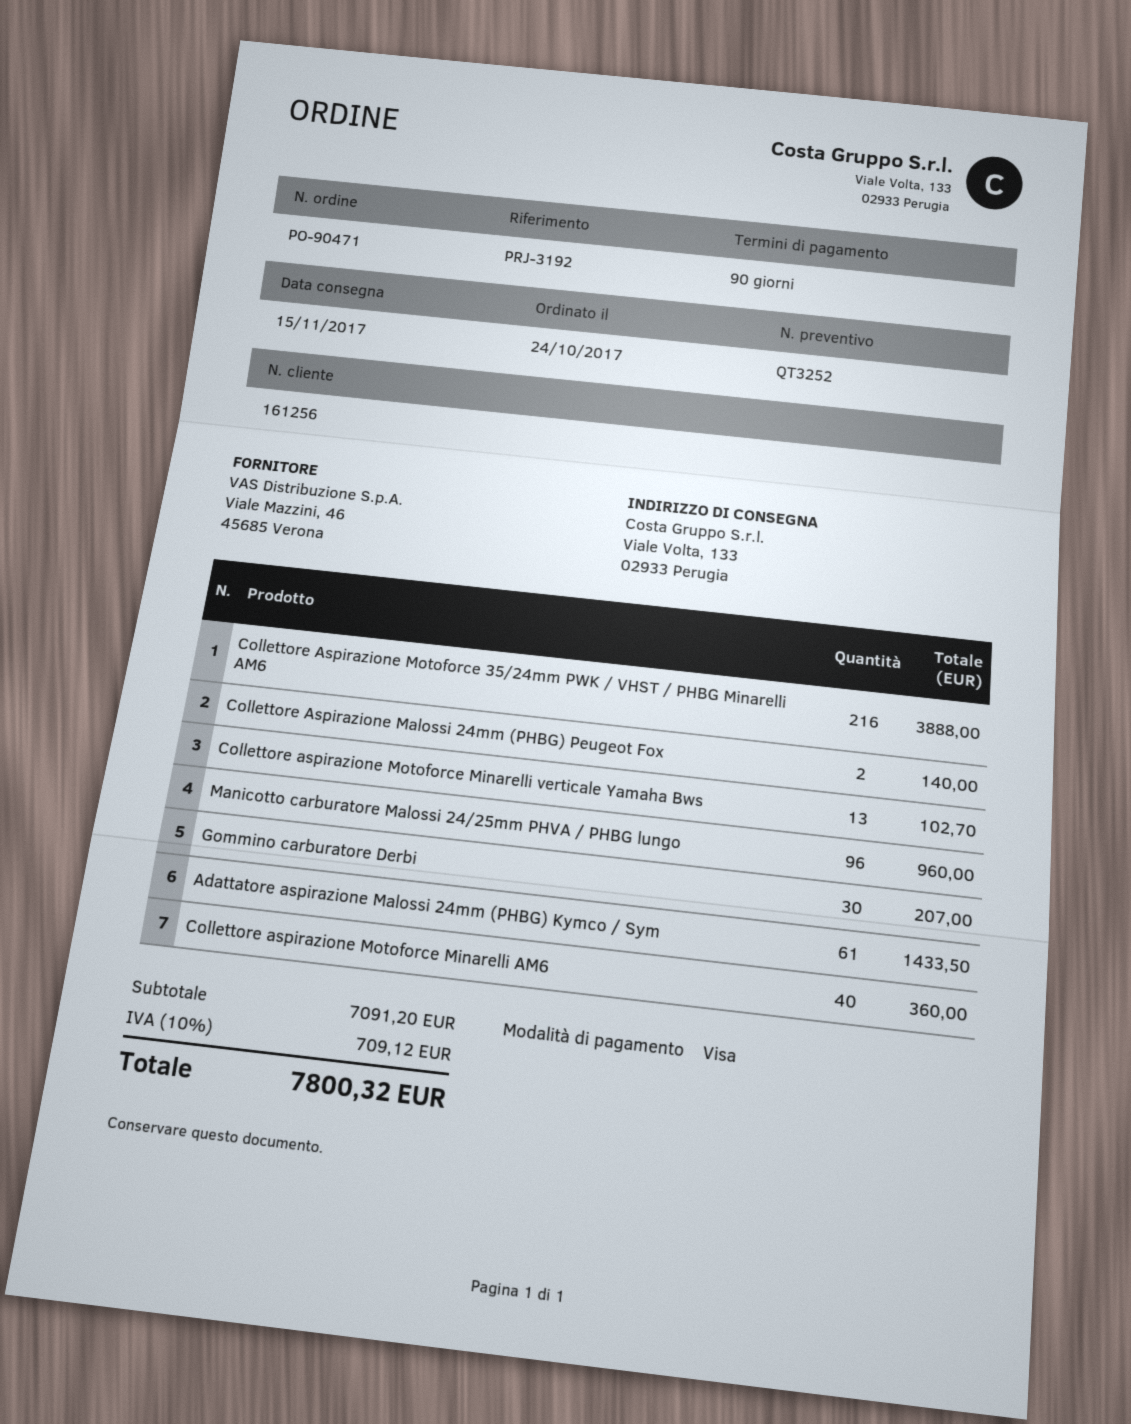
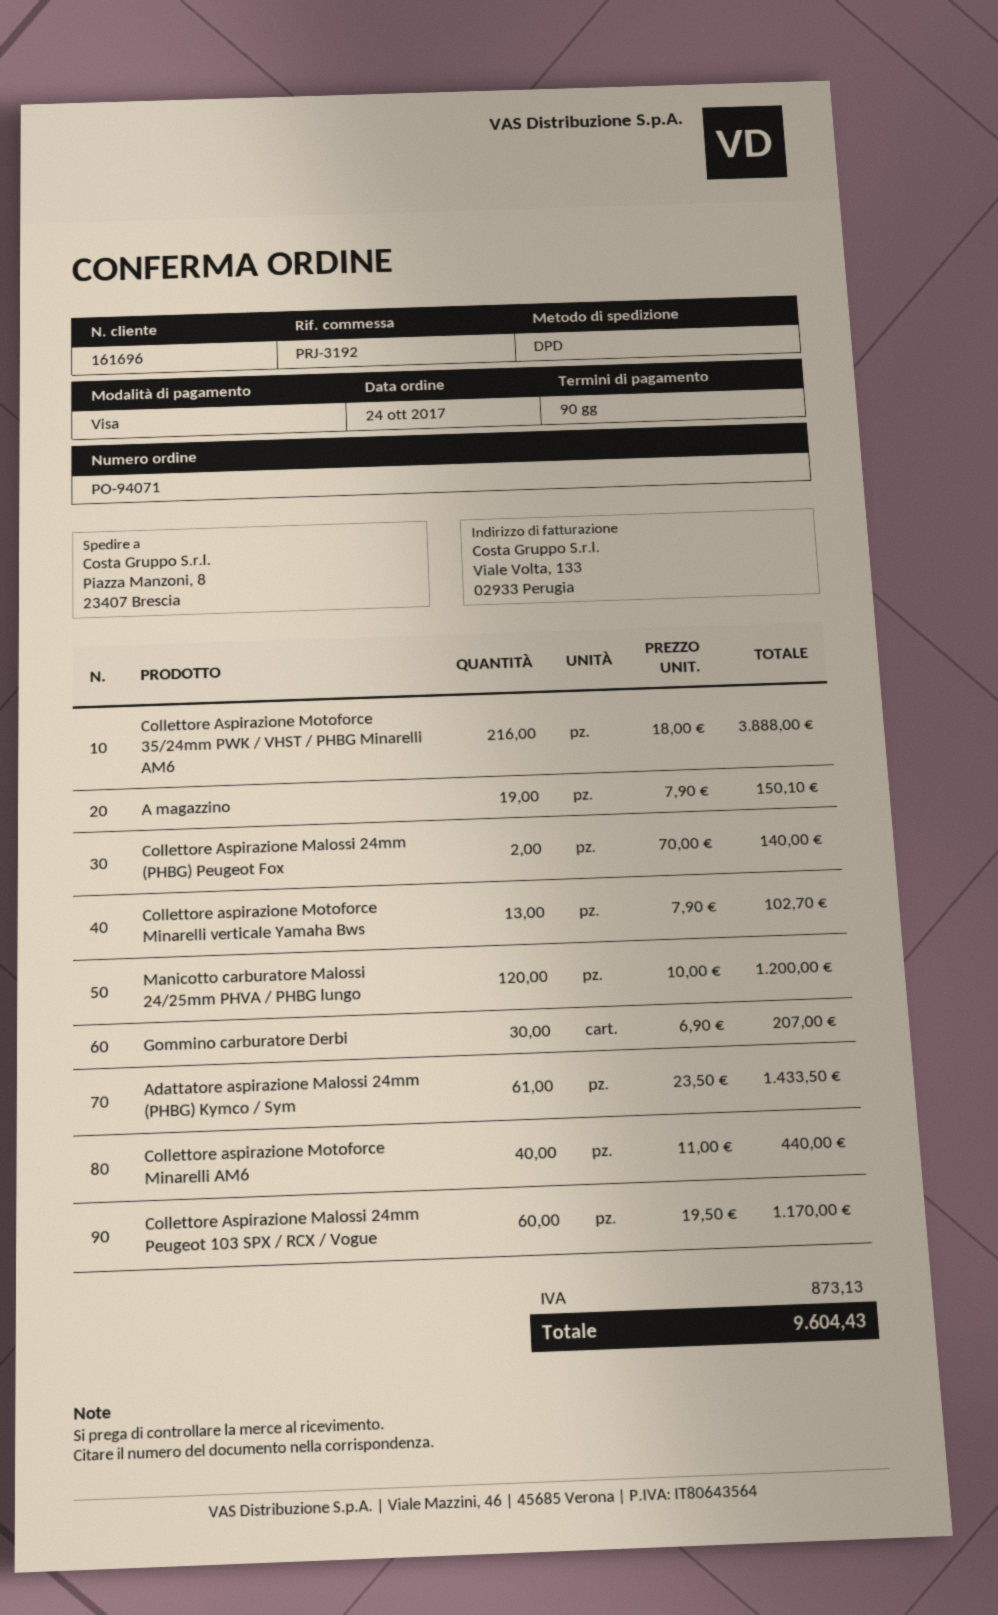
order number: PO-90471 -> PO-94071
customer number: 161256 -> 161696
ship to: Viale Volta, 133, 02933 Perugia -> Piazza Manzoni, 8, 23407 Brescia
Manicotto carburatore Malossi 24/25mm PHVA / PHBG lungo: 96 for 960.00 -> 120 for 1200.00
Collettore aspirazione Motoforce Minarelli AM6: 40 for 360.00 -> 40 for 440.00
A magazzino: none -> 19 for 150.10
Collettore Aspirazione Malossi 24mm Peugeot 103 SPX / RCX / Vogue: none -> 60 for 1170.00
tax: 709.12 -> 873.13
total: 7800.32 -> 9604.43

